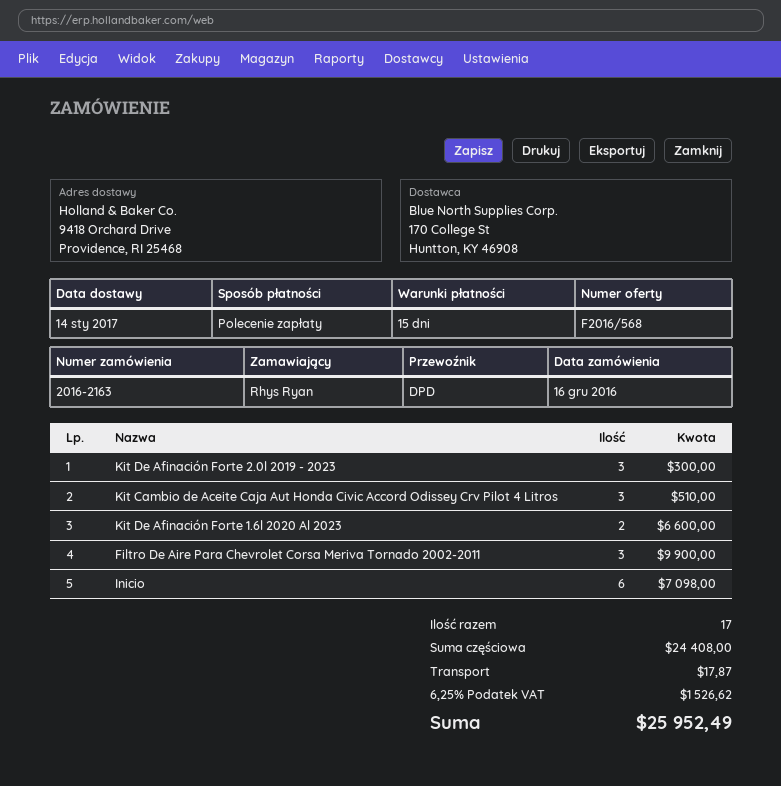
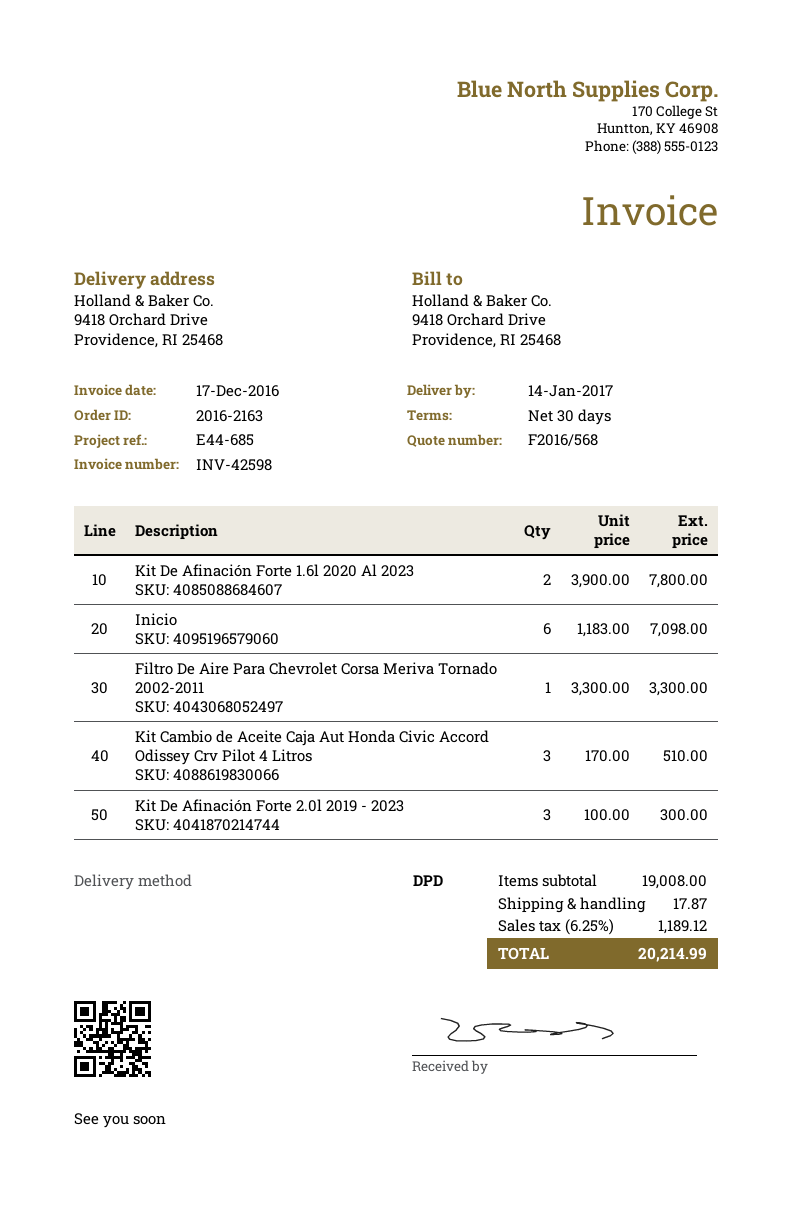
payment terms: 15 days -> 30 days
Kit De Afinación Forte 1.6l 2020 Al 2023: 2 for 6600.00 -> 2 for 7800.00
Filtro De Aire Para Chevrolet Corsa Meriva Tornado 2002-2011: 3 for 9900.00 -> 1 for 3300.00
subtotal: 24408.00 -> 19008.00
tax: 6.25% = 1526.62 -> 6.25% = 1189.12
total: 25952.49 -> 20214.99

